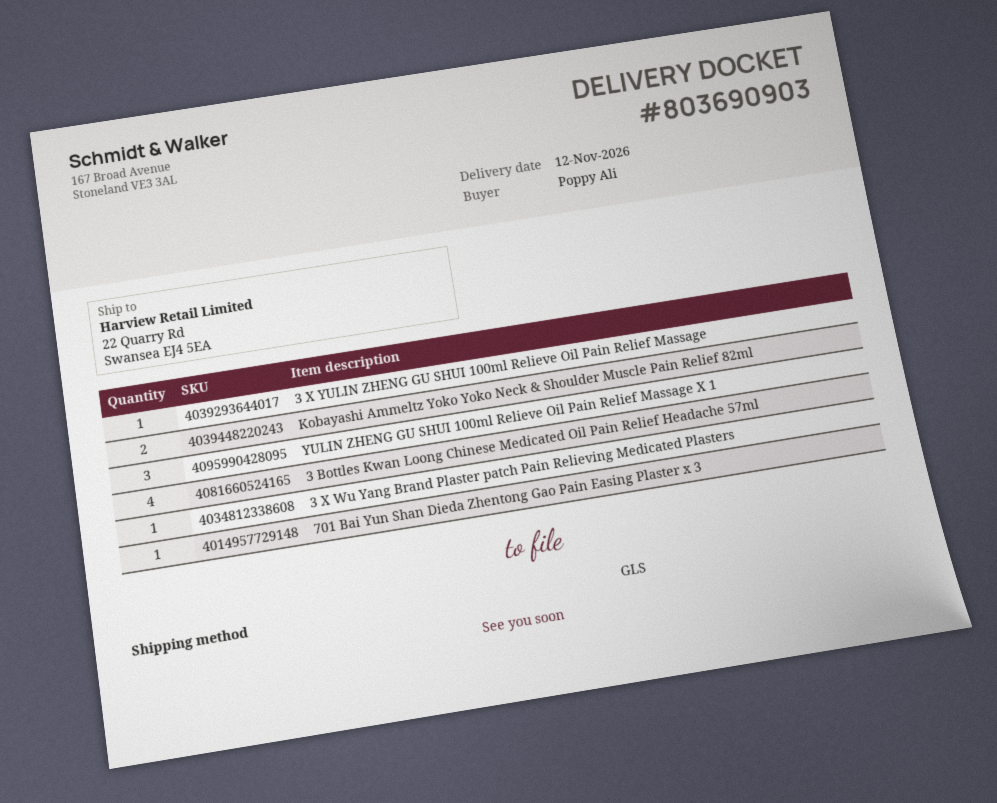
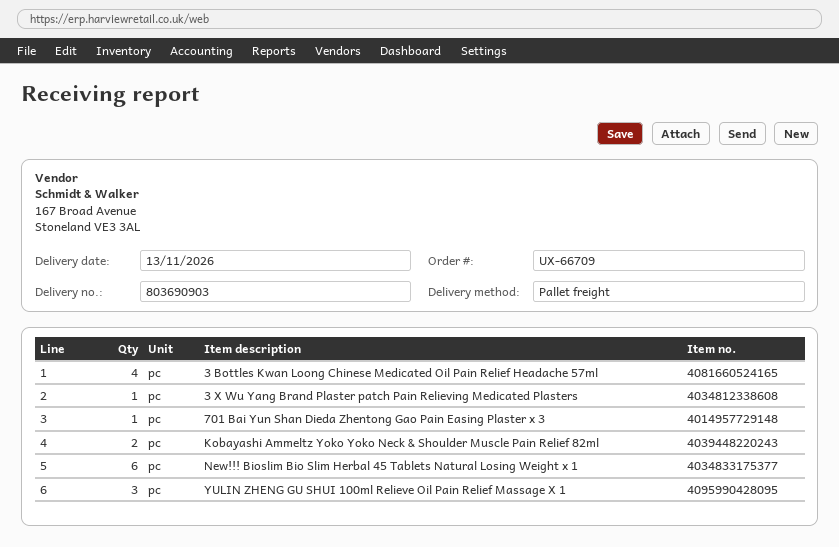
delivery date: 2026-11-12 -> 2026-11-13
shipping method: GLS -> pallet freight
3 X YULIN ZHENG GU SHUI 100ml Relieve Oil Pain Relief Massage: 1 -> none
New!!! Bioslim Bio Slim Herbal 45 Tablets Natural Losing Weight x 1: none -> 6

